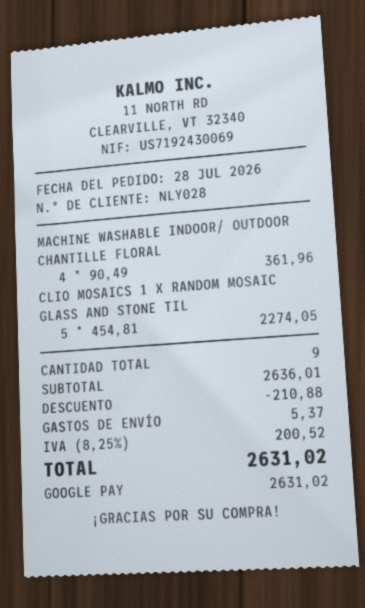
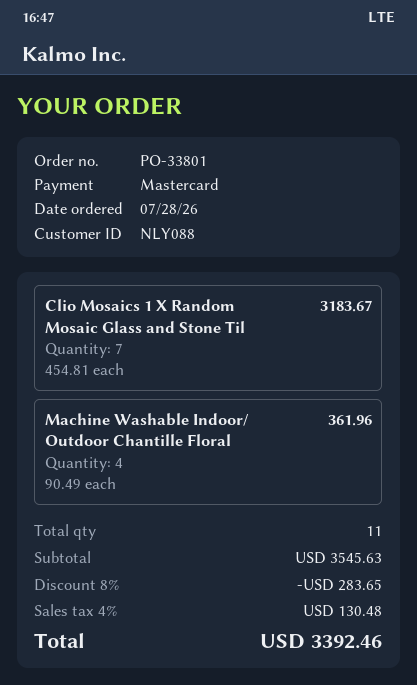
customer number: NLY028 -> NLY088
payment method: Google Pay -> Mastercard
CLIO MOSAICS 1 X RANDOM MOSAIC GLASS AND STONE TIL: 5 x 454.81 = 2274.05 -> 7 x 454.81 = 3183.67
total quantity: 9 -> 11
subtotal: 2636.01 -> 3545.63
discount: 210.88 -> 283.65
shipping: 5.37 -> none
tax: 8.25% = 200.52 -> 4% = 130.48
total: 2631.02 -> 3392.46

